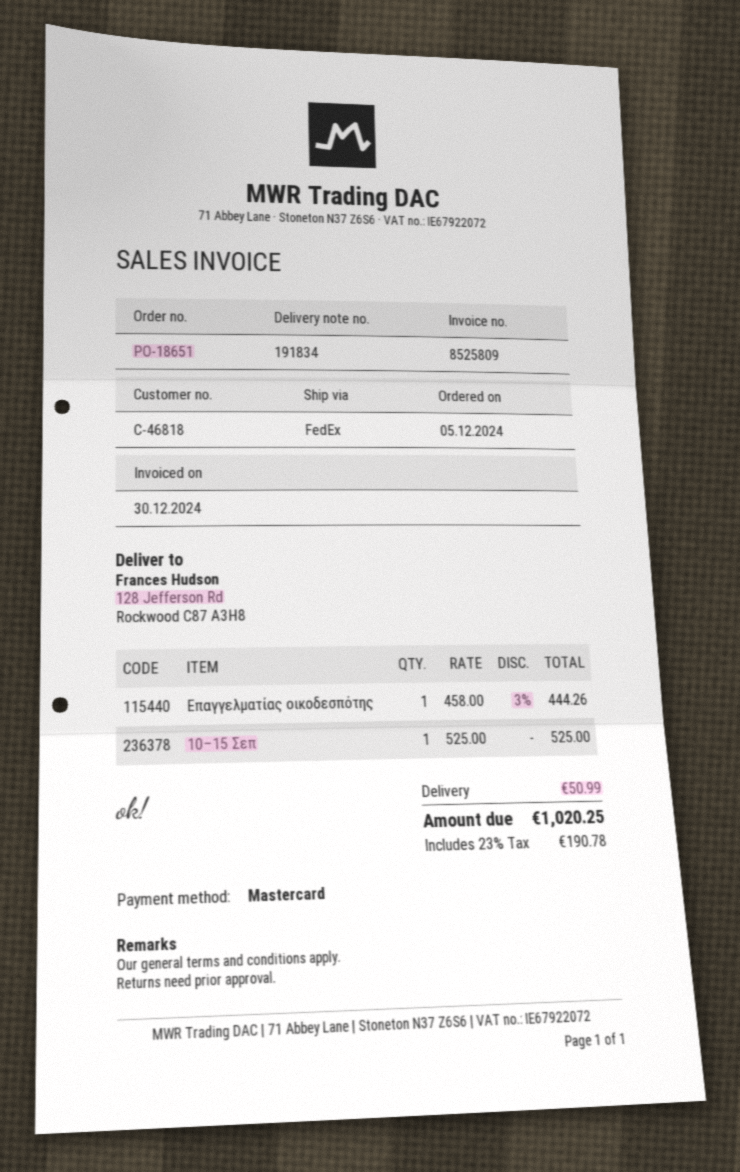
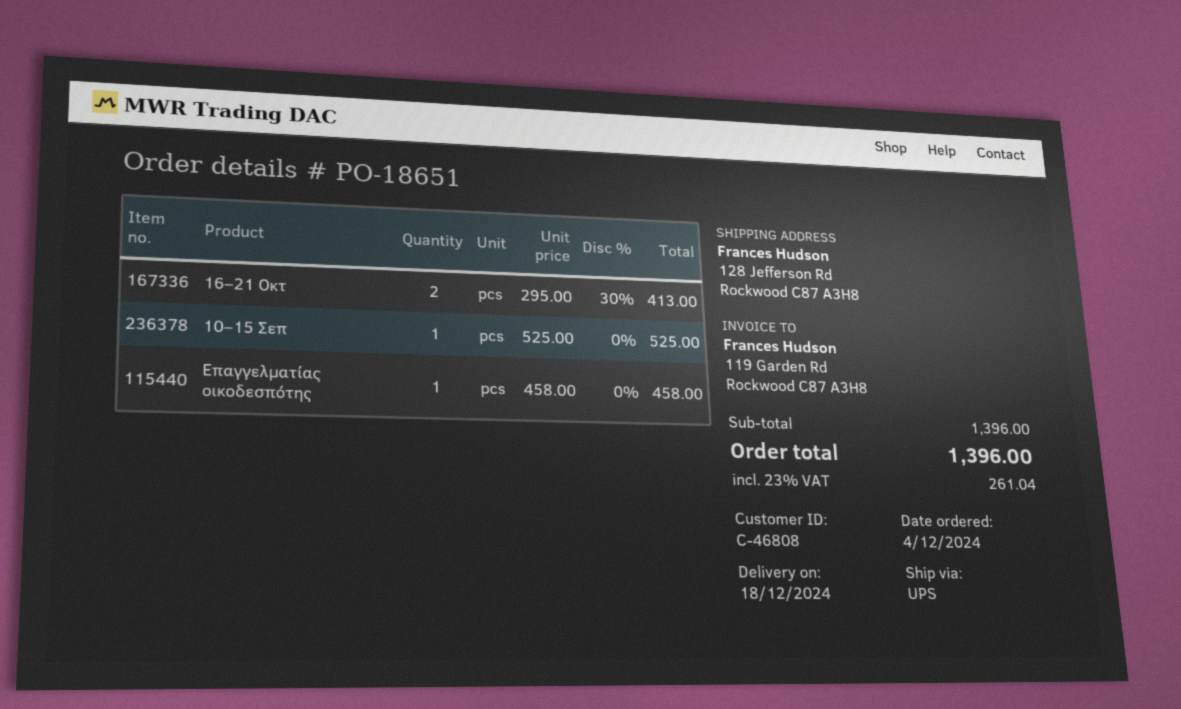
order date: 2024-12-05 -> 2024-12-04
customer number: C-46818 -> C-46808
shipping method: FedEx -> UPS
Επαγγελματίας οικοδεσπότης: 1 x 458.00 - 3% = 444.26 -> 1 x 458.00 = 458.00
16–21 Οκτ: none -> 2 x 295.00 - 30% = 413.00
shipping: 50.99 -> none
tax: 23% = 190.78 -> 23% = 261.04
total: 1020.25 -> 1396.00

